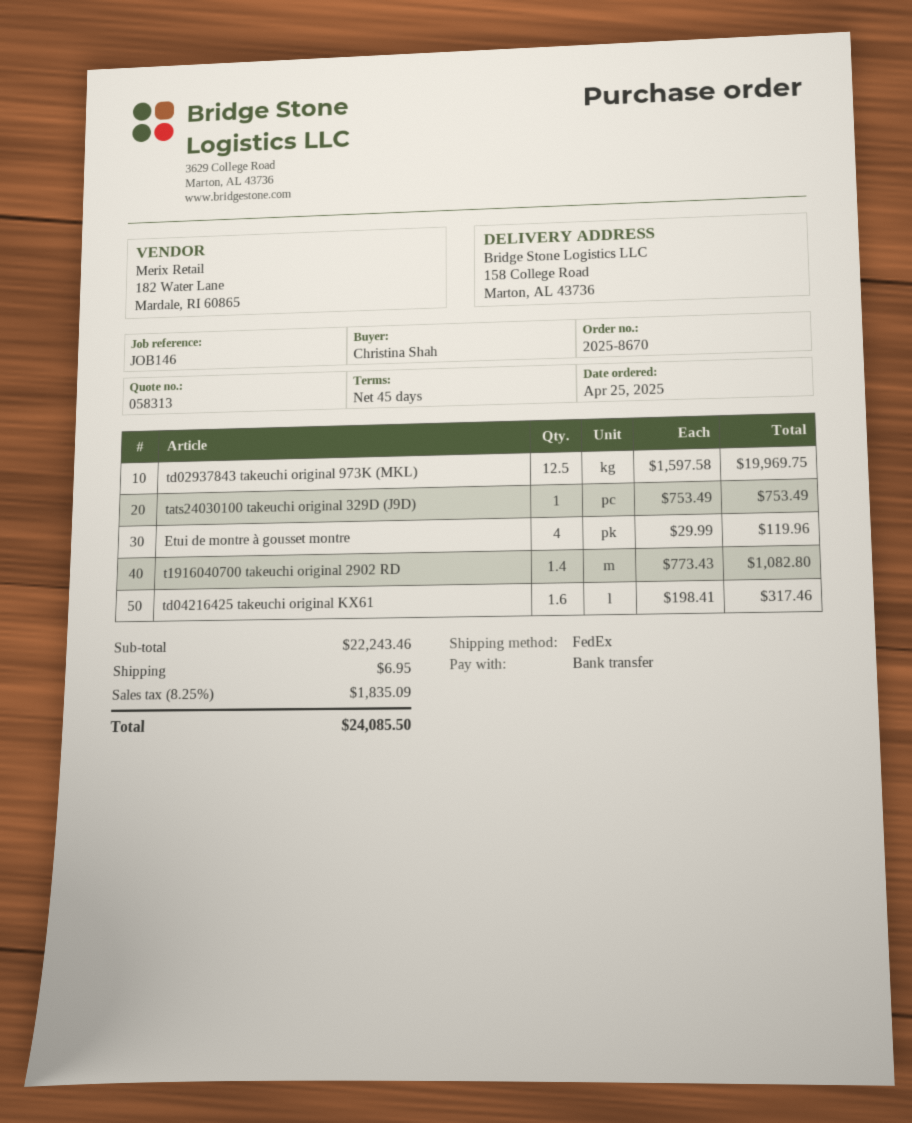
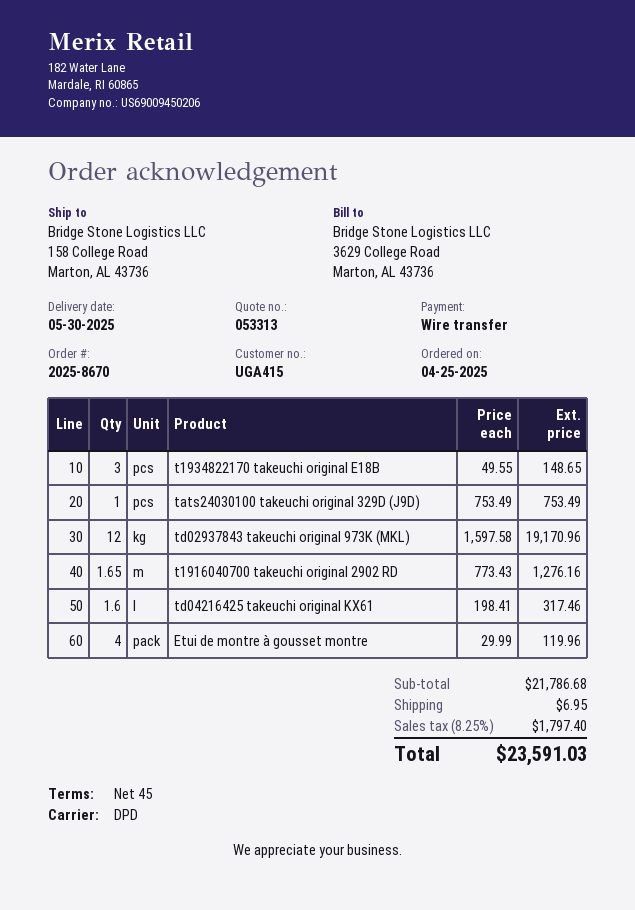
quote number: 058313 -> 053313
shipping method: FedEx -> DPD
td02937843 takeuchi original 973K (MKL): 12.5 x 1597.58 = 19969.75 -> 12 x 1597.58 = 19170.96
t1916040700 takeuchi original 2902 RD: 1.4 x 773.43 = 1082.80 -> 1.65 x 773.43 = 1276.16
t1934822170 takeuchi original E18B: none -> 3 x 49.55 = 148.65
subtotal: 22243.46 -> 21786.68
tax: 8.25% = 1835.09 -> 8.25% = 1797.40
total: 24085.50 -> 23591.03

